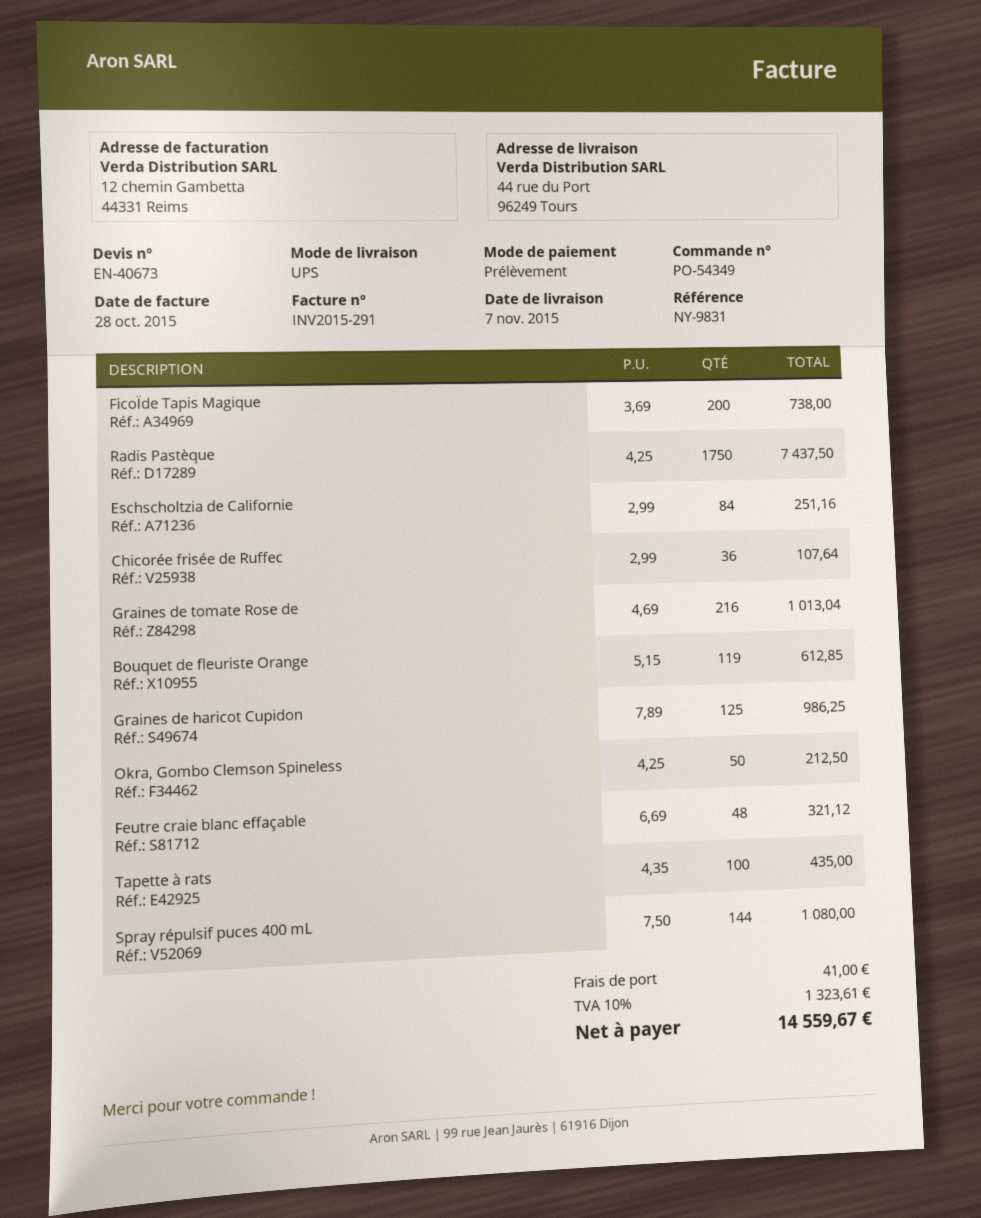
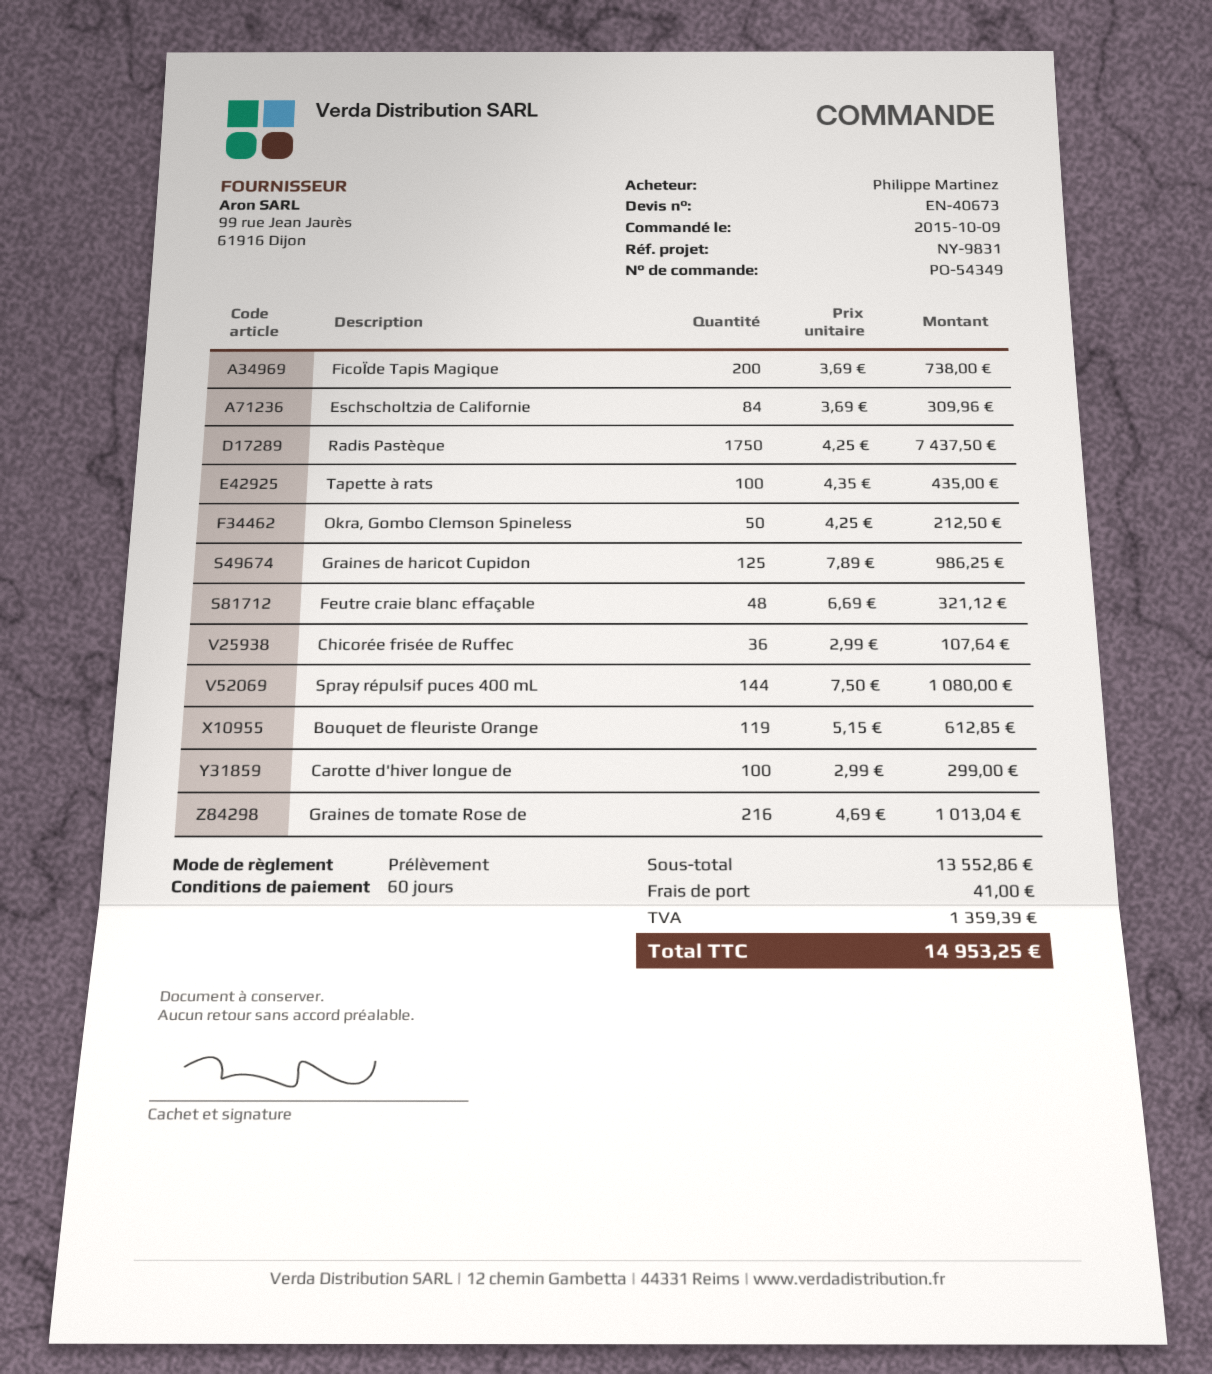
Eschscholtzia de Californie: 84 x 2.99 = 251.16 -> 84 x 3.69 = 309.96
Carotte d'hiver longue de: none -> 100 x 2.99 = 299.00
tax: 1323.61 -> 1359.39
total: 14559.67 -> 14953.25

